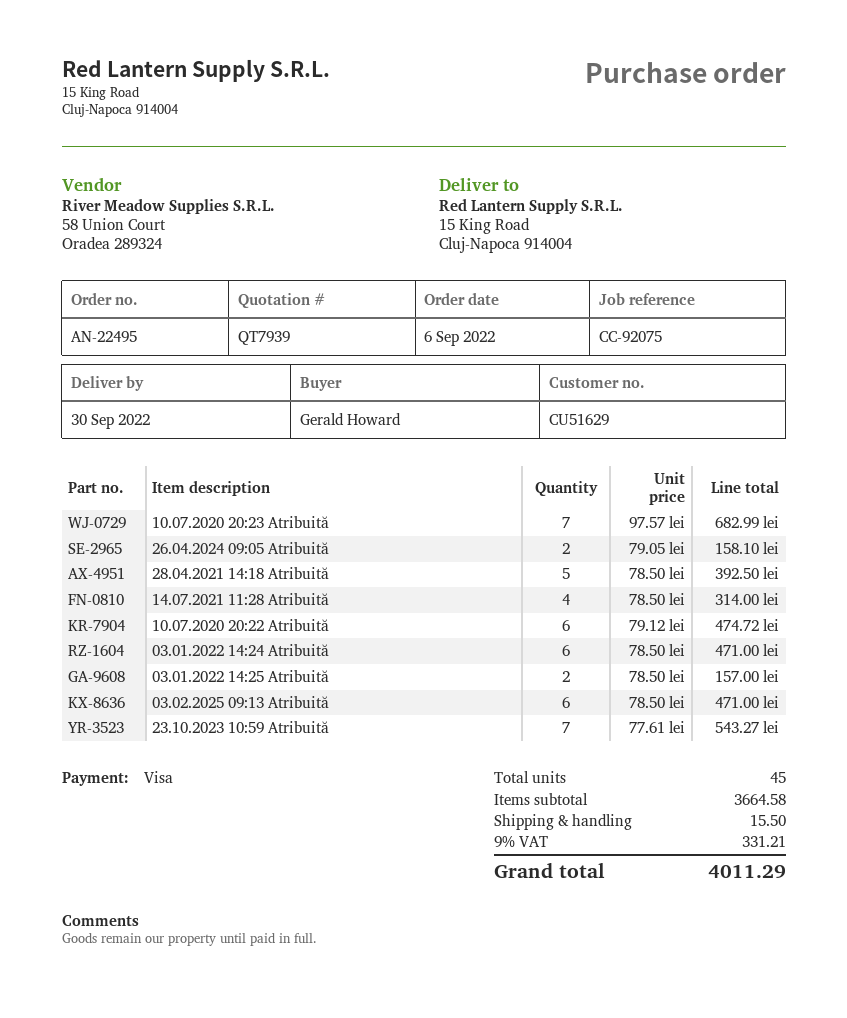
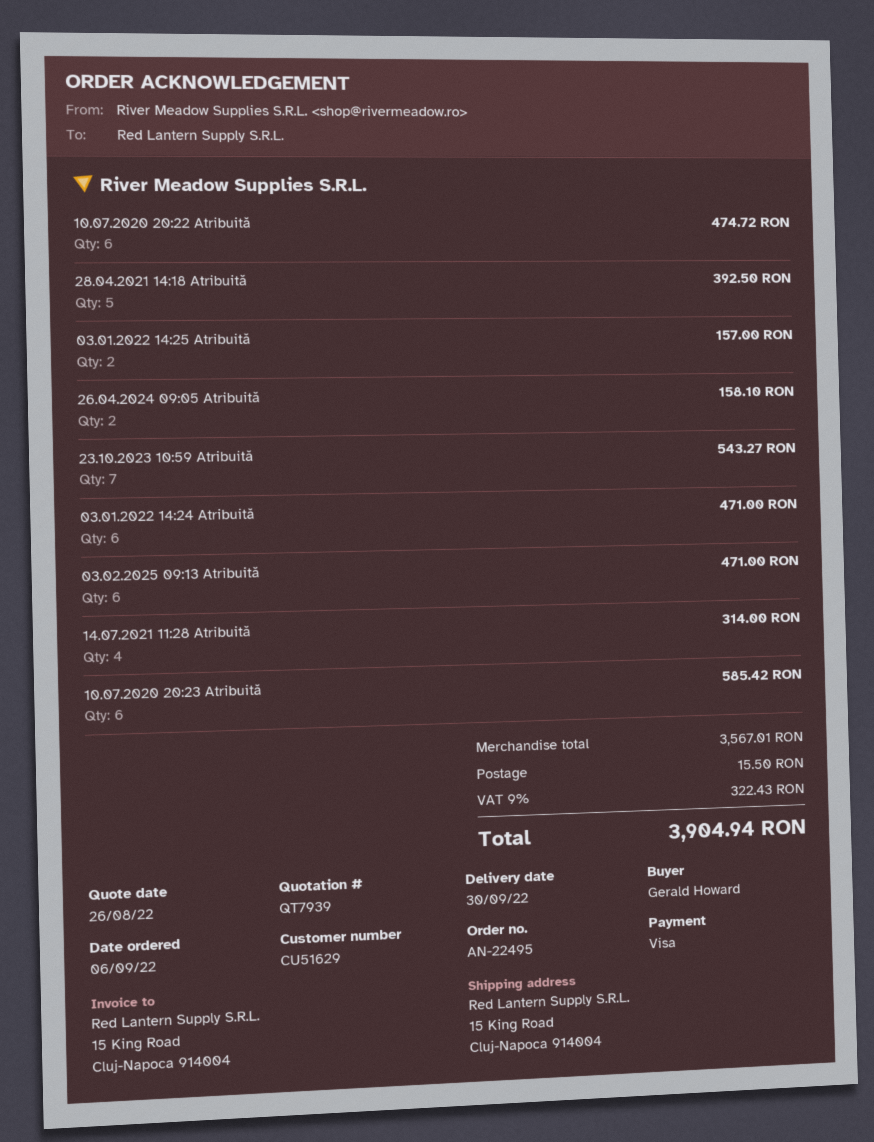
10.07.2020 20:23 Atribuită: 7 for 682.99 -> 6 for 585.42
subtotal: 3664.58 -> 3567.01
tax: 9% = 331.21 -> 9% = 322.43
total: 4011.29 -> 3904.94

